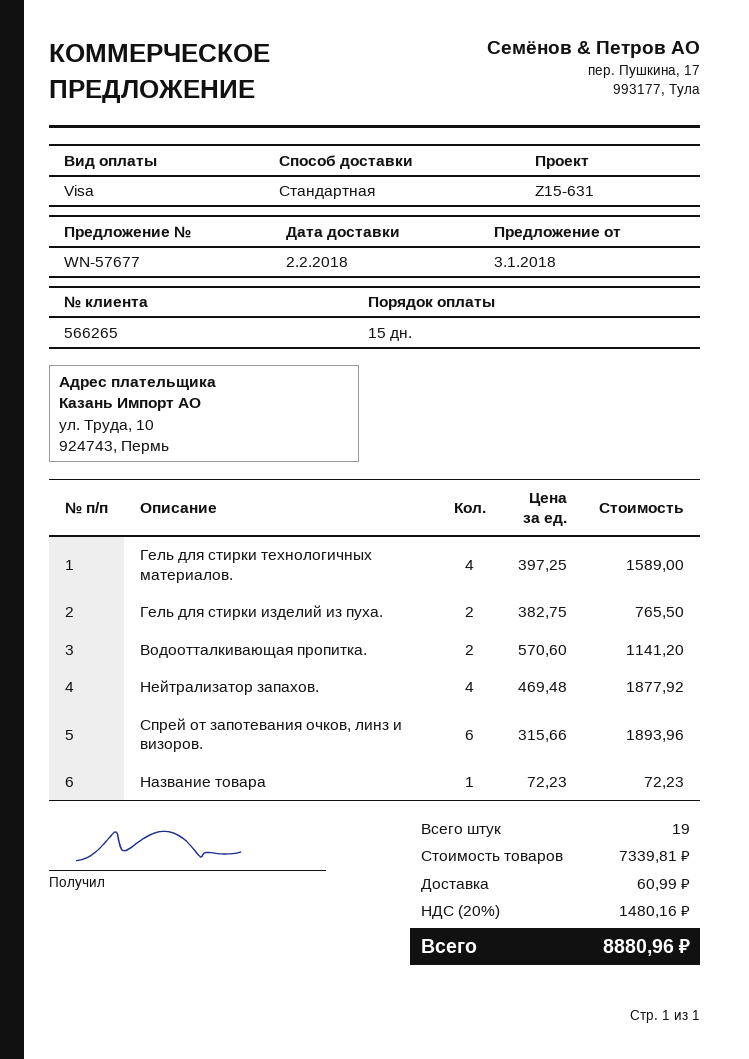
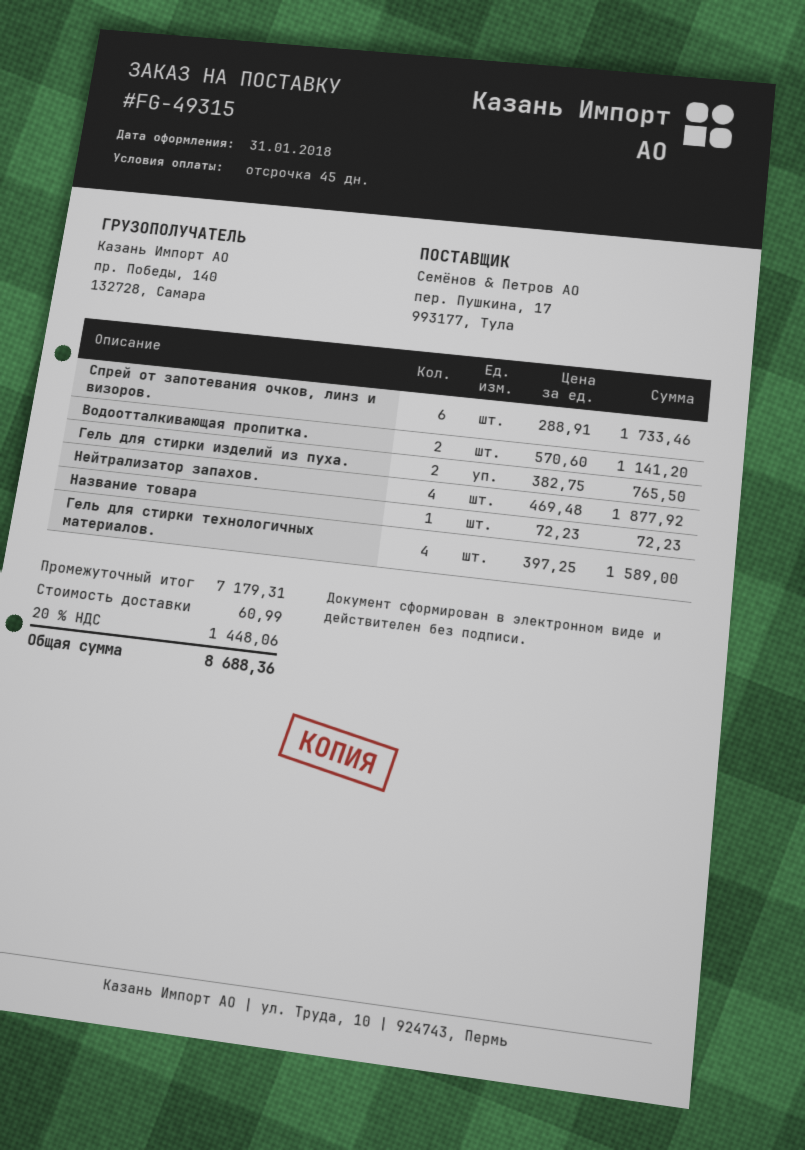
payment terms: 15 days -> 45 days
Спрей от запотевания очков, линз и визоров.: 6 x 315.66 = 1893.96 -> 6 x 288.91 = 1733.46
subtotal: 7339.81 -> 7179.31
tax: 20% = 1480.16 -> 20% = 1448.06
total: 8880.96 -> 8688.36

